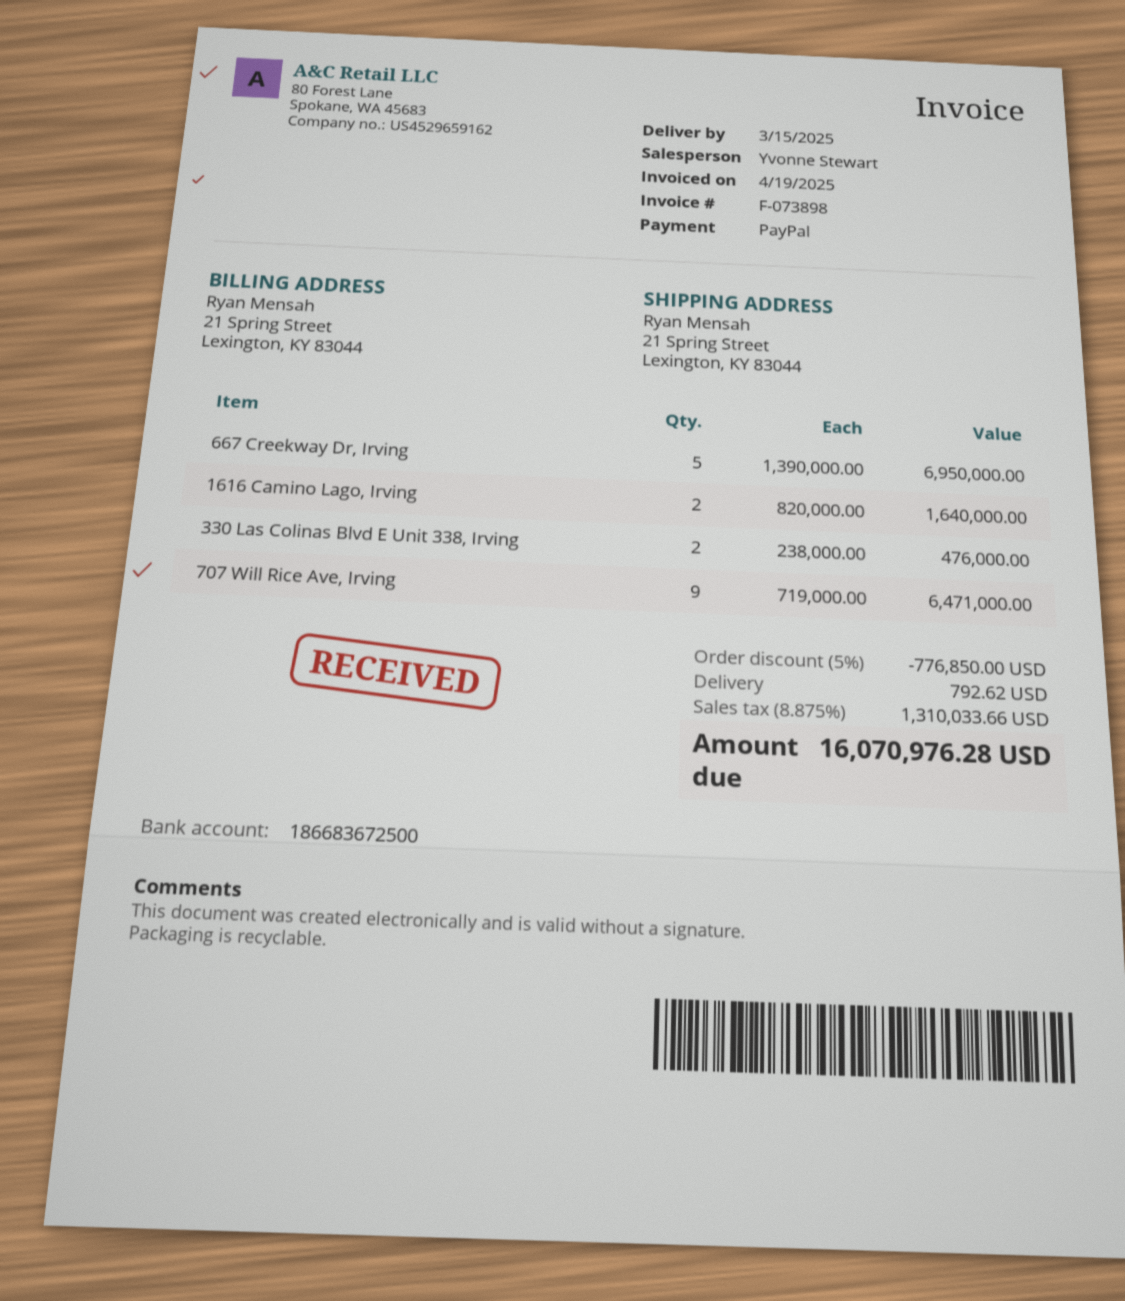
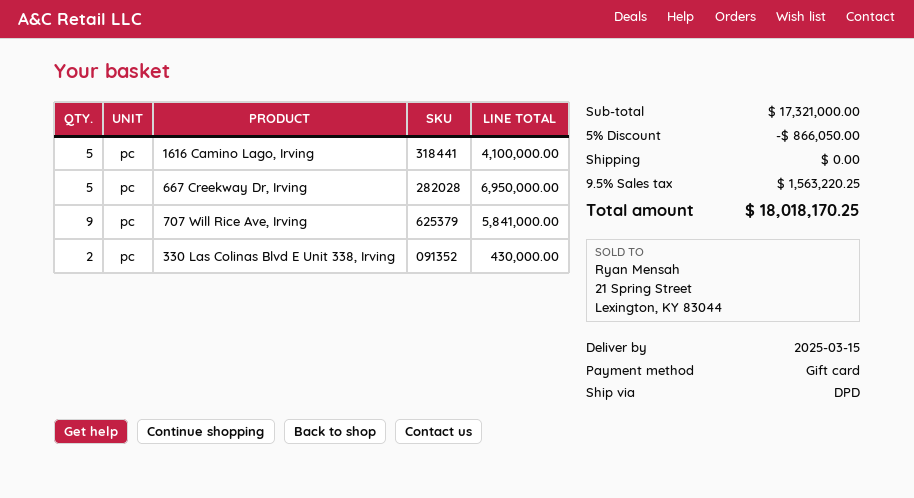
payment method: PayPal -> gift card
1616 Camino Lago, Irving: 2 for 1640000.00 -> 5 for 4100000.00
330 Las Colinas Blvd E Unit 338, Irving: 2 for 476000.00 -> 2 for 430000.00
707 Will Rice Ave, Irving: 9 for 6471000.00 -> 9 for 5841000.00
discount: 5% = 776850.00 -> 5% = 866050.00
shipping: 792.62 -> 0.00
tax: 8.875% = 1310033.66 -> 9.5% = 1563220.25
total: 16070976.28 -> 18018170.25

